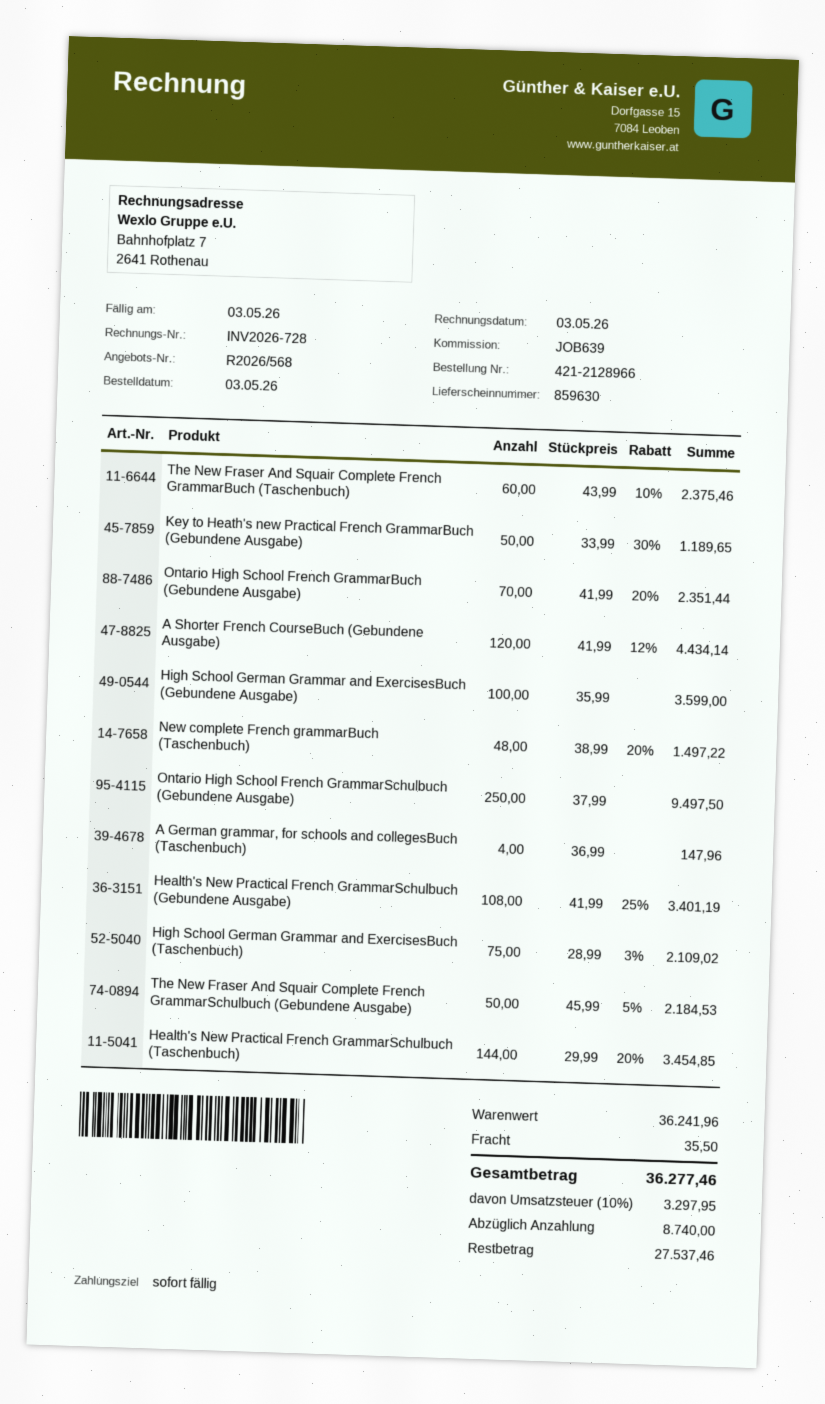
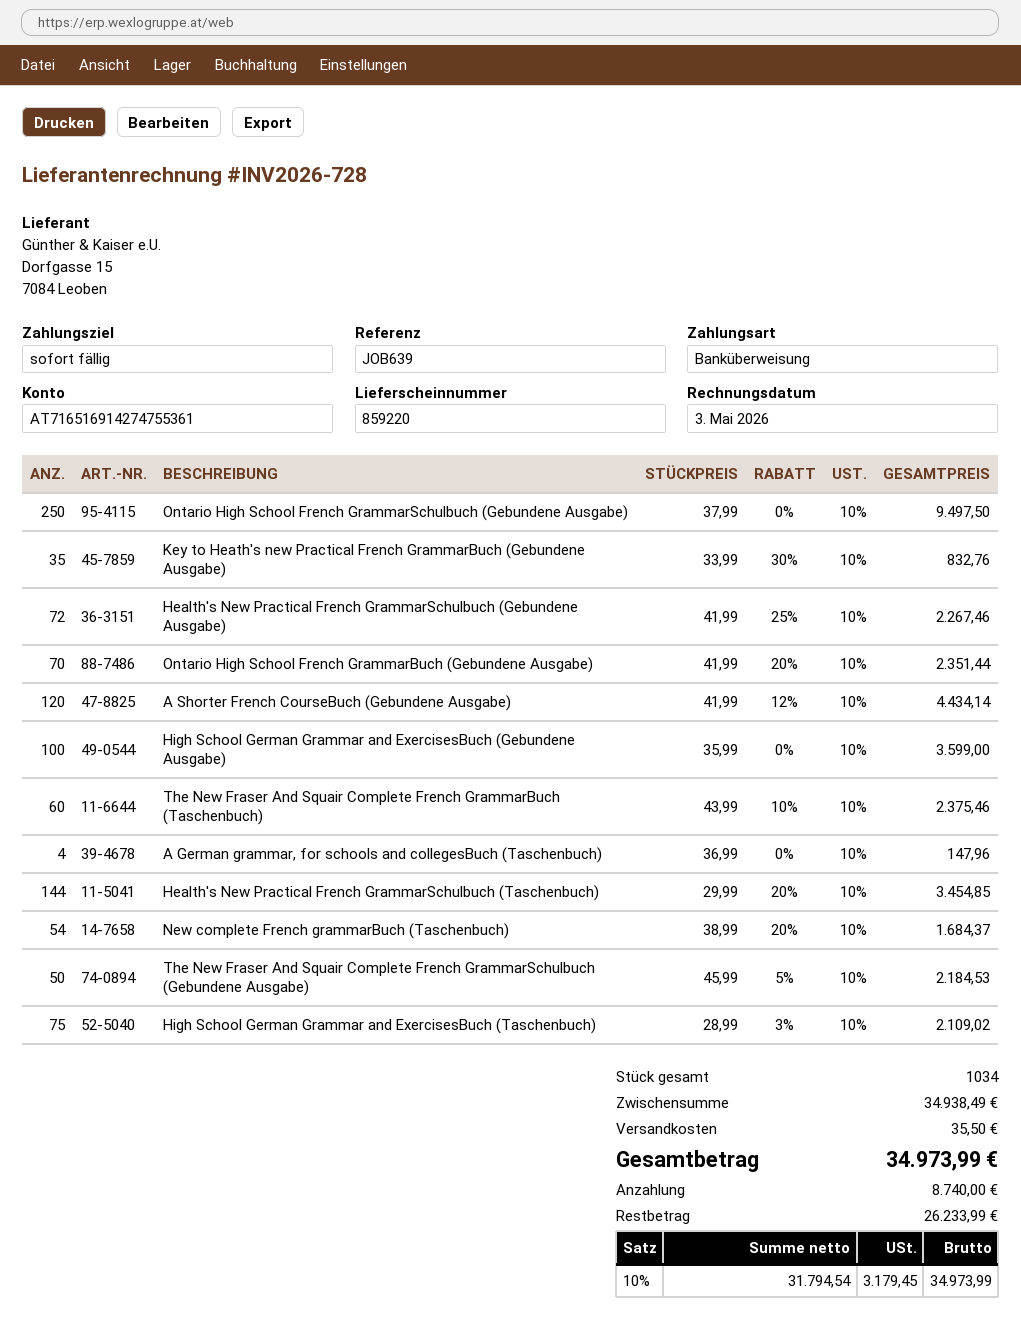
delivery note number: 859630 -> 859220
Key to Heath's new Practical French GrammarBuch (Gebundene Ausgabe): 50 x 33.99 - 30% = 1189.65 -> 35 x 33.99 - 30% = 832.76
New complete French grammarBuch (Taschenbuch): 48 x 38.99 - 20% = 1497.22 -> 54 x 38.99 - 20% = 1684.37
Health's New Practical French GrammarSchulbuch (Gebundene Ausgabe): 108 x 41.99 - 25% = 3401.19 -> 72 x 41.99 - 25% = 2267.46
subtotal: 36241.96 -> 34938.49
tax: 10% = 3297.95 -> 10% = 3179.45
total: 36277.46 -> 34973.99
balance: 27537.46 -> 26233.99

